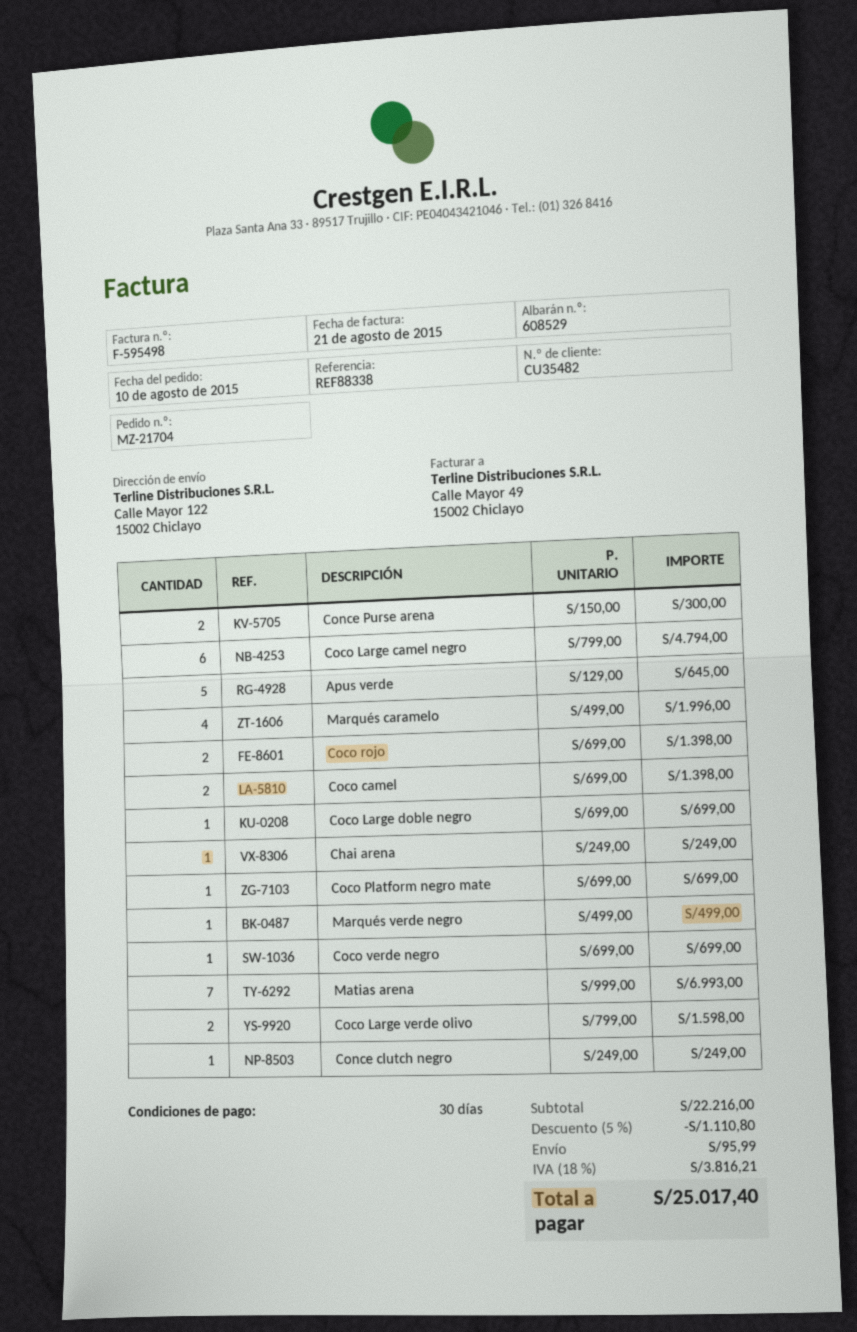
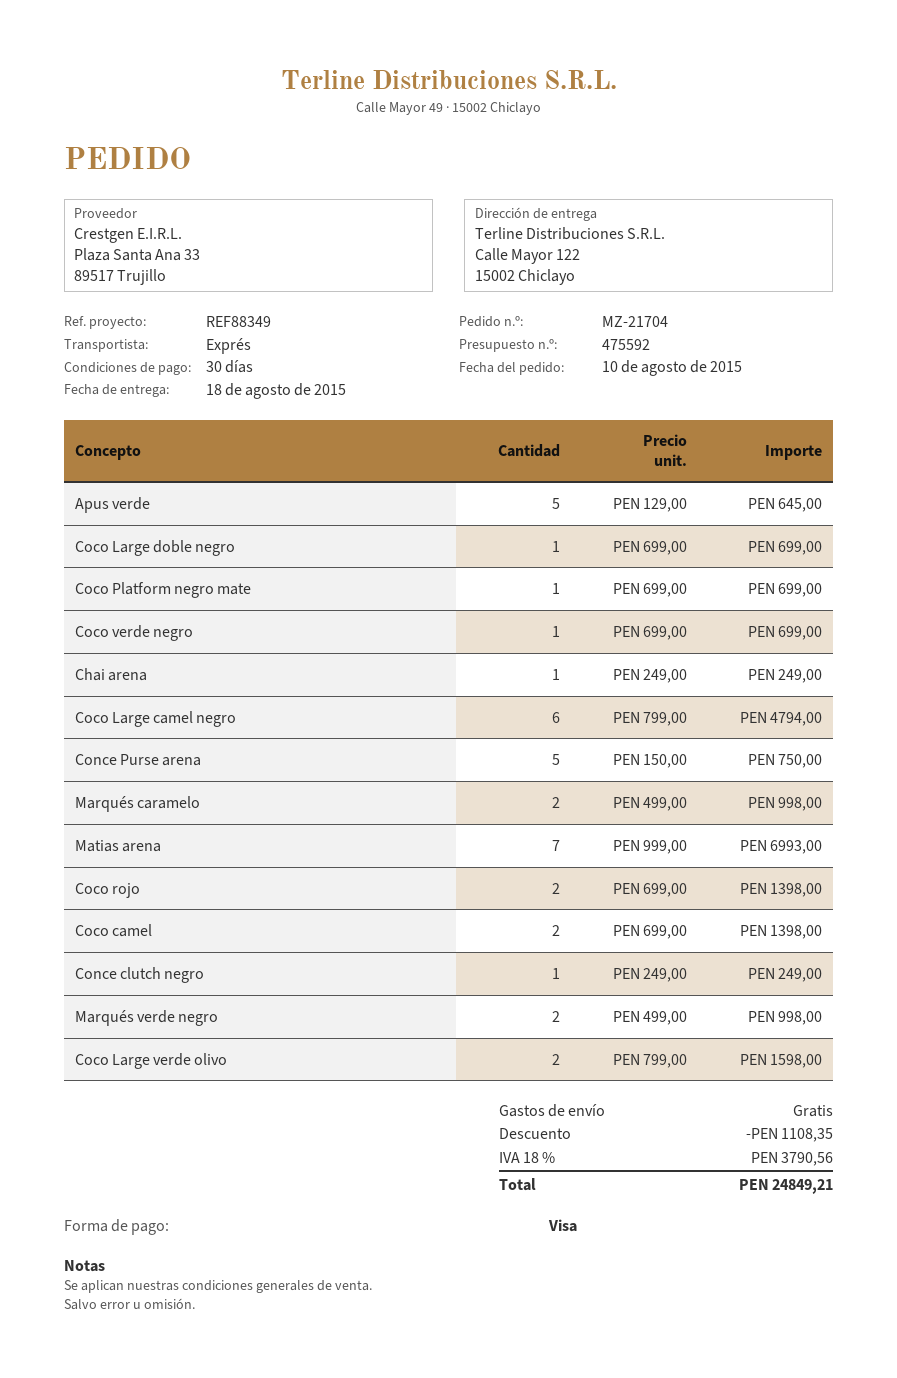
reference: REF88338 -> REF88349
Conce Purse arena: 2 x 150.00 = 300.00 -> 5 x 150.00 = 750.00
Marqués caramelo: 4 x 499.00 = 1996.00 -> 2 x 499.00 = 998.00
Marqués verde negro: 1 x 499.00 = 499.00 -> 2 x 499.00 = 998.00
discount: 1110.80 -> 1108.35
shipping: 95.99 -> 0.00
tax: 18% = 3816.21 -> 18% = 3790.56
total: 25017.40 -> 24849.21

